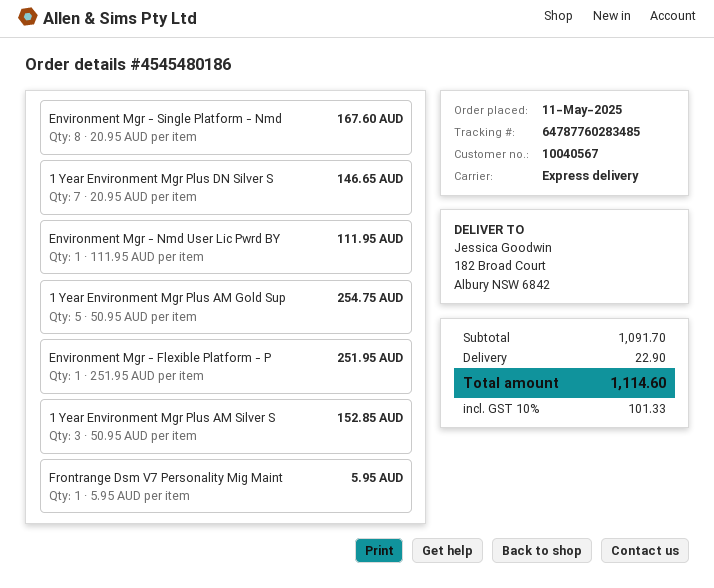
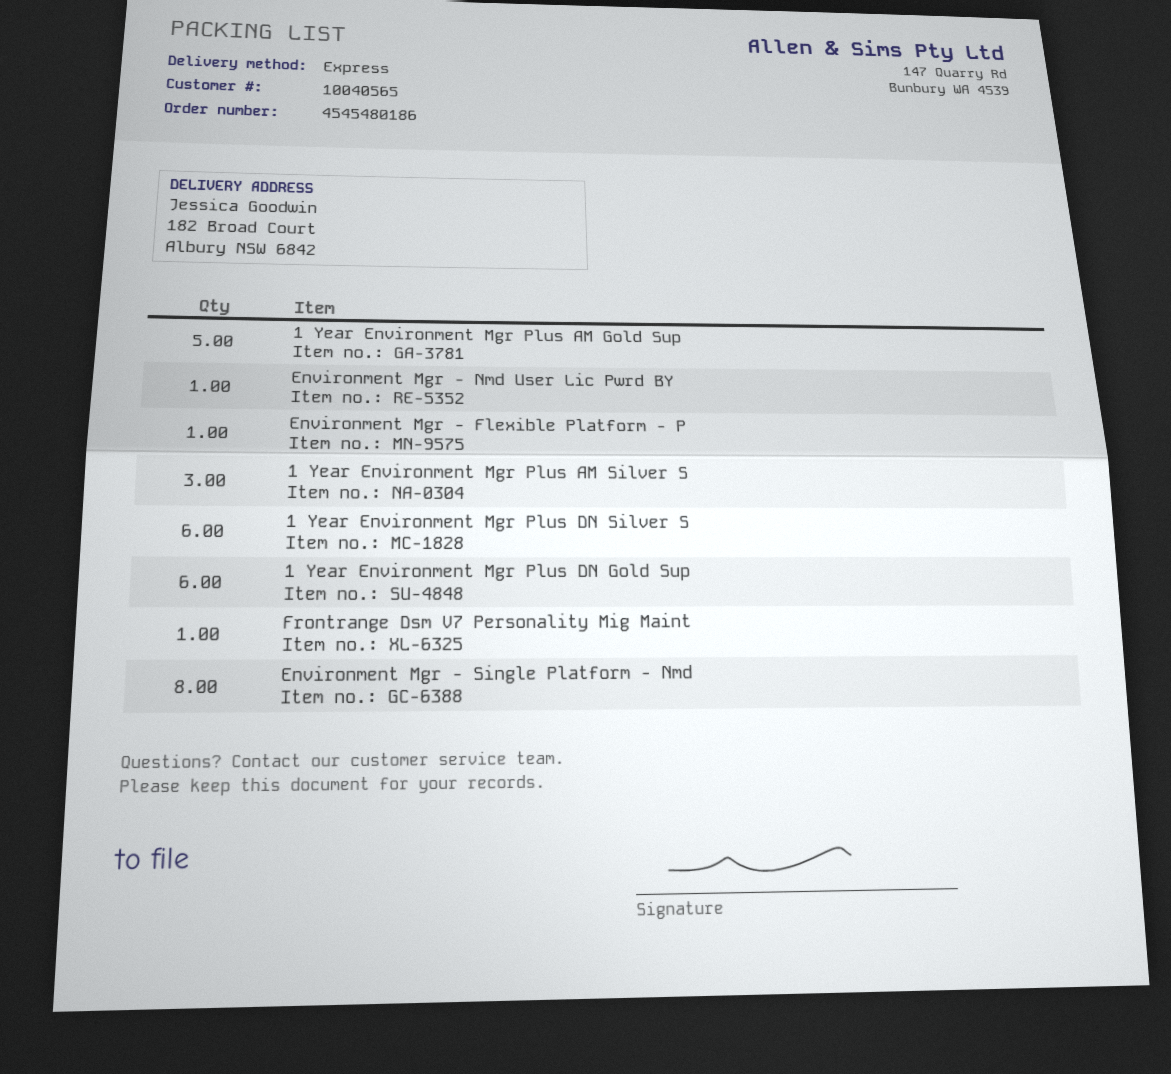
customer number: 10040567 -> 10040565
1 Year Environment Mgr Plus DN Silver S: 7 -> 6
1 Year Environment Mgr Plus DN Gold Sup: none -> 6

